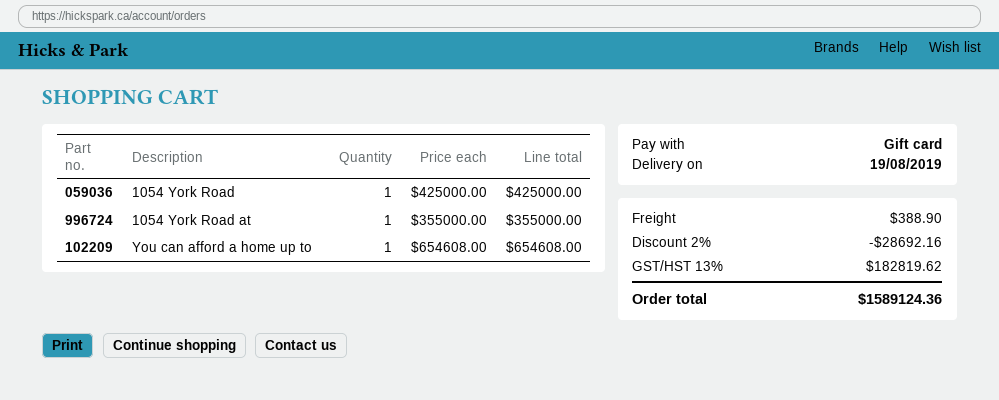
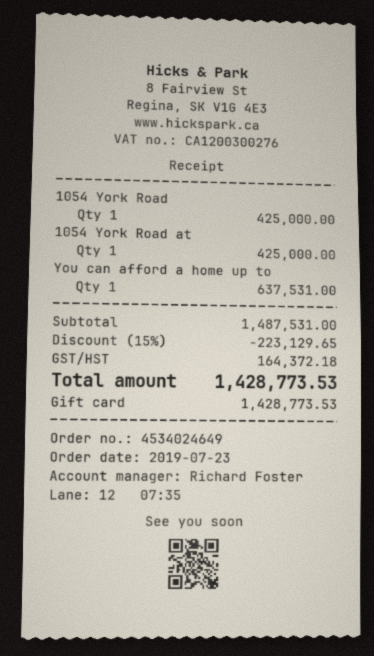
1054 York Road at: 1 for 355000.00 -> 1 for 425000.00
You can afford a home up to: 1 for 654608.00 -> 1 for 637531.00
discount: 2% = 28692.16 -> 15% = 223129.65
shipping: 388.90 -> none
tax: 182819.62 -> 164372.18
total: 1589124.36 -> 1428773.53

